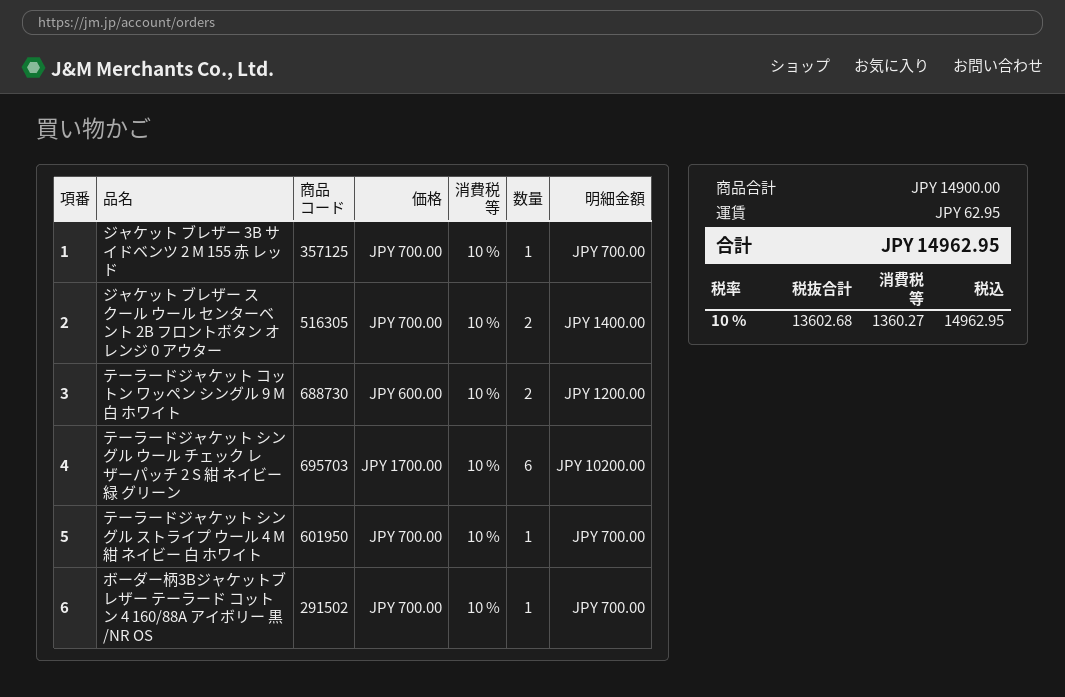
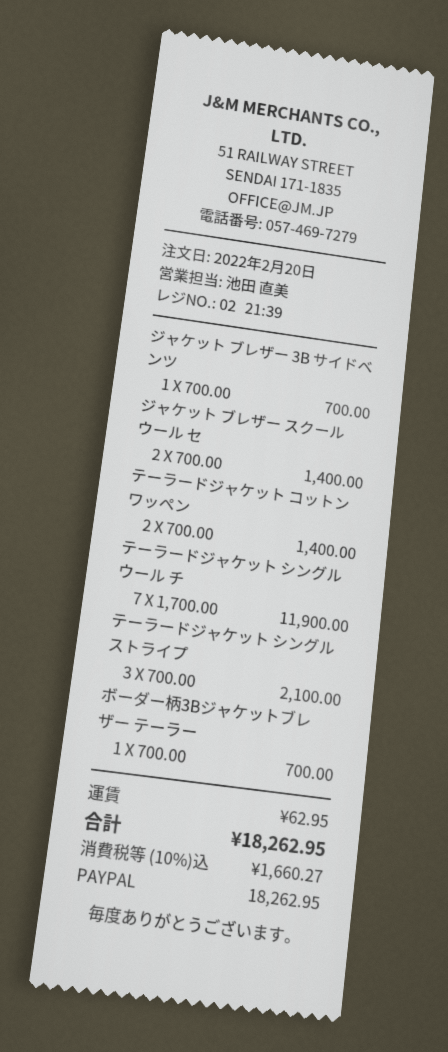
テーラードジャケット コットン ワッペン シングル 9 M 白 ホワイト: 2 x 600.00 = 1200.00 -> 2 x 700.00 = 1400.00
テーラードジャケット シングル ウール チェック レザーパッチ 2 S 紺 ネイビー 緑 グリーン: 6 x 1700.00 = 10200.00 -> 7 x 1700.00 = 11900.00
テーラードジャケット シングル ストライプ ウール 4 M 紺 ネイビー 白 ホワイト: 1 x 700.00 = 700.00 -> 3 x 700.00 = 2100.00
tax: 10% = 1360.27 -> 10% = 1660.27
total: 14962.95 -> 18262.95

